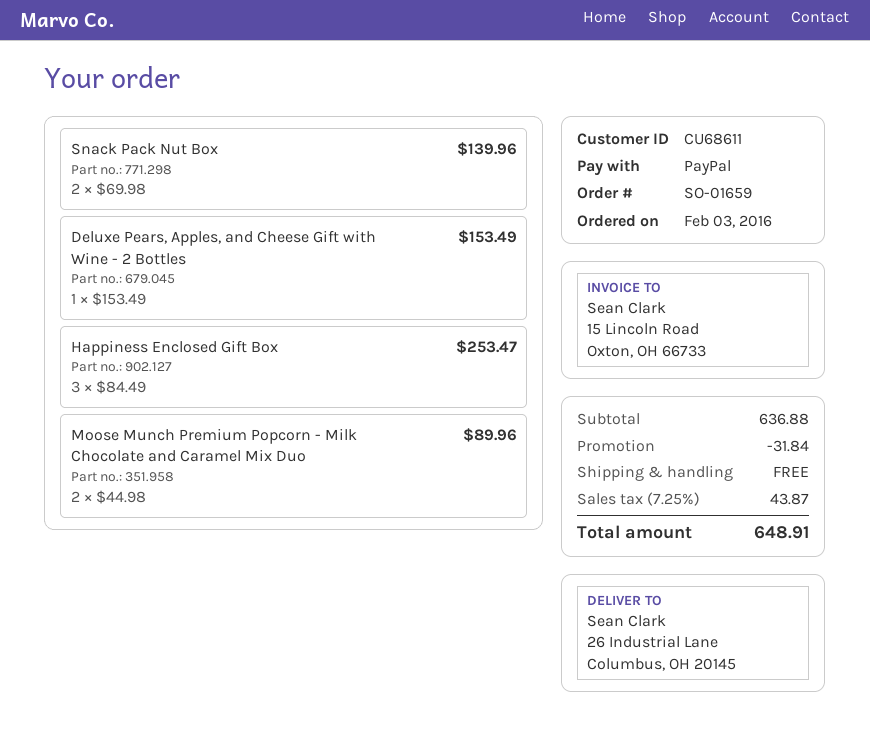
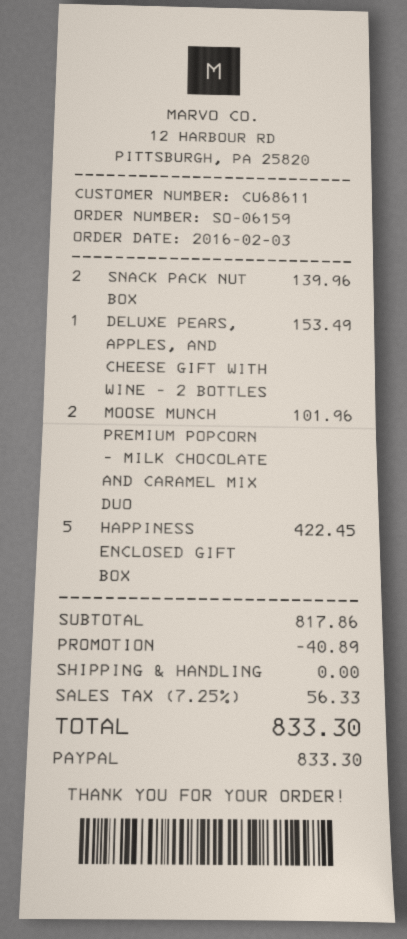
order number: SO-01659 -> SO-06159
Happiness Enclosed Gift Box: 3 for 253.47 -> 5 for 422.45
Moose Munch Premium Popcorn - Milk Chocolate and Caramel Mix Duo: 2 for 89.96 -> 2 for 101.96
subtotal: 636.88 -> 817.86
discount: 31.84 -> 40.89
tax: 7.25% = 43.87 -> 7.25% = 56.33
total: 648.91 -> 833.30

